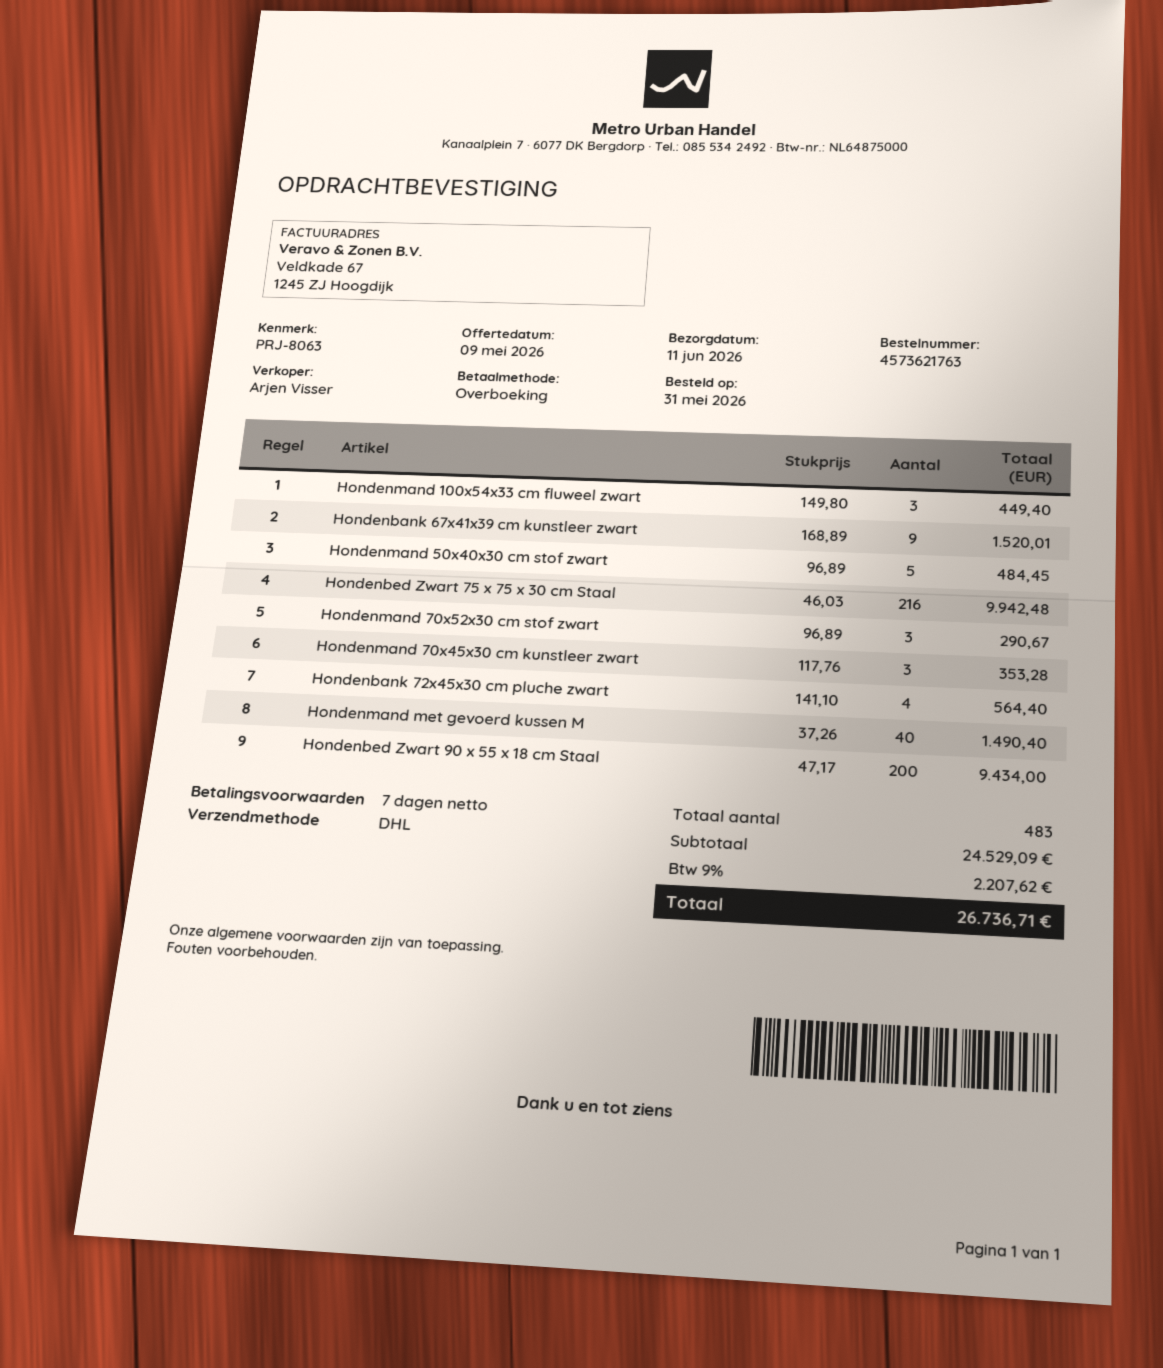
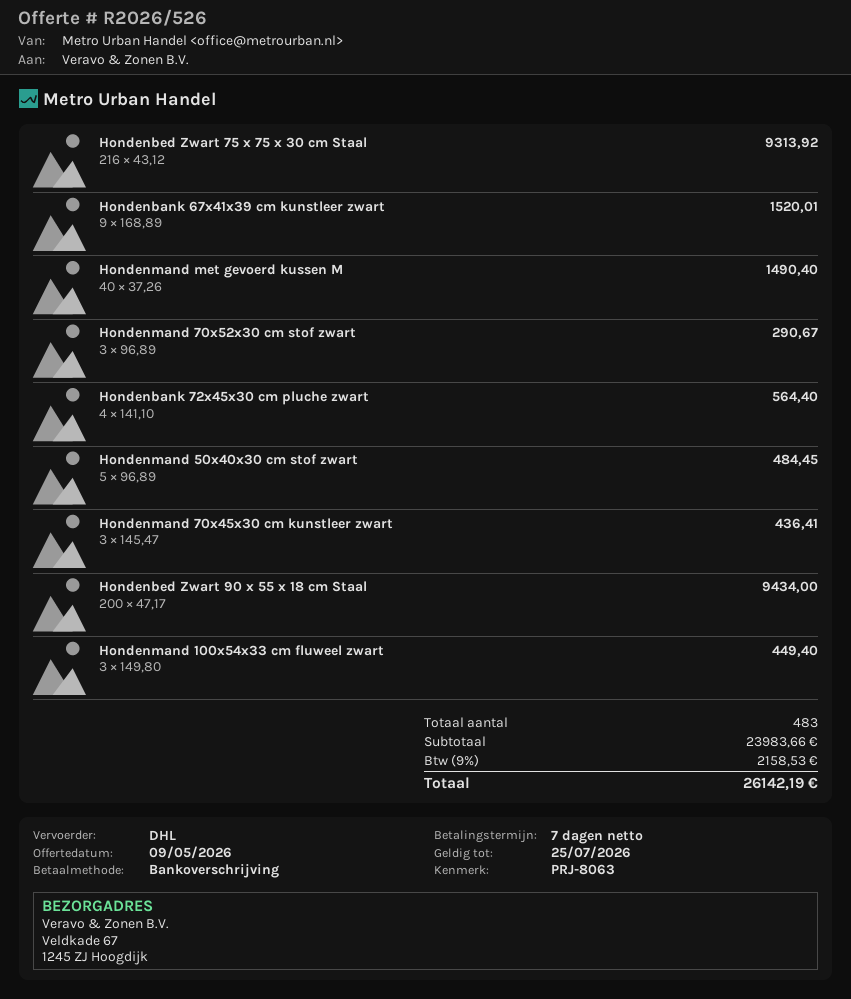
Hondenbed Zwart 75 x 75 x 30 cm Staal: 216 x 46.03 = 9942.48 -> 216 x 43.12 = 9313.92
Hondenmand 70x45x30 cm kunstleer zwart: 3 x 117.76 = 353.28 -> 3 x 145.47 = 436.41
subtotal: 24529.09 -> 23983.66
tax: 9% = 2207.62 -> 9% = 2158.53
total: 26736.71 -> 26142.19

